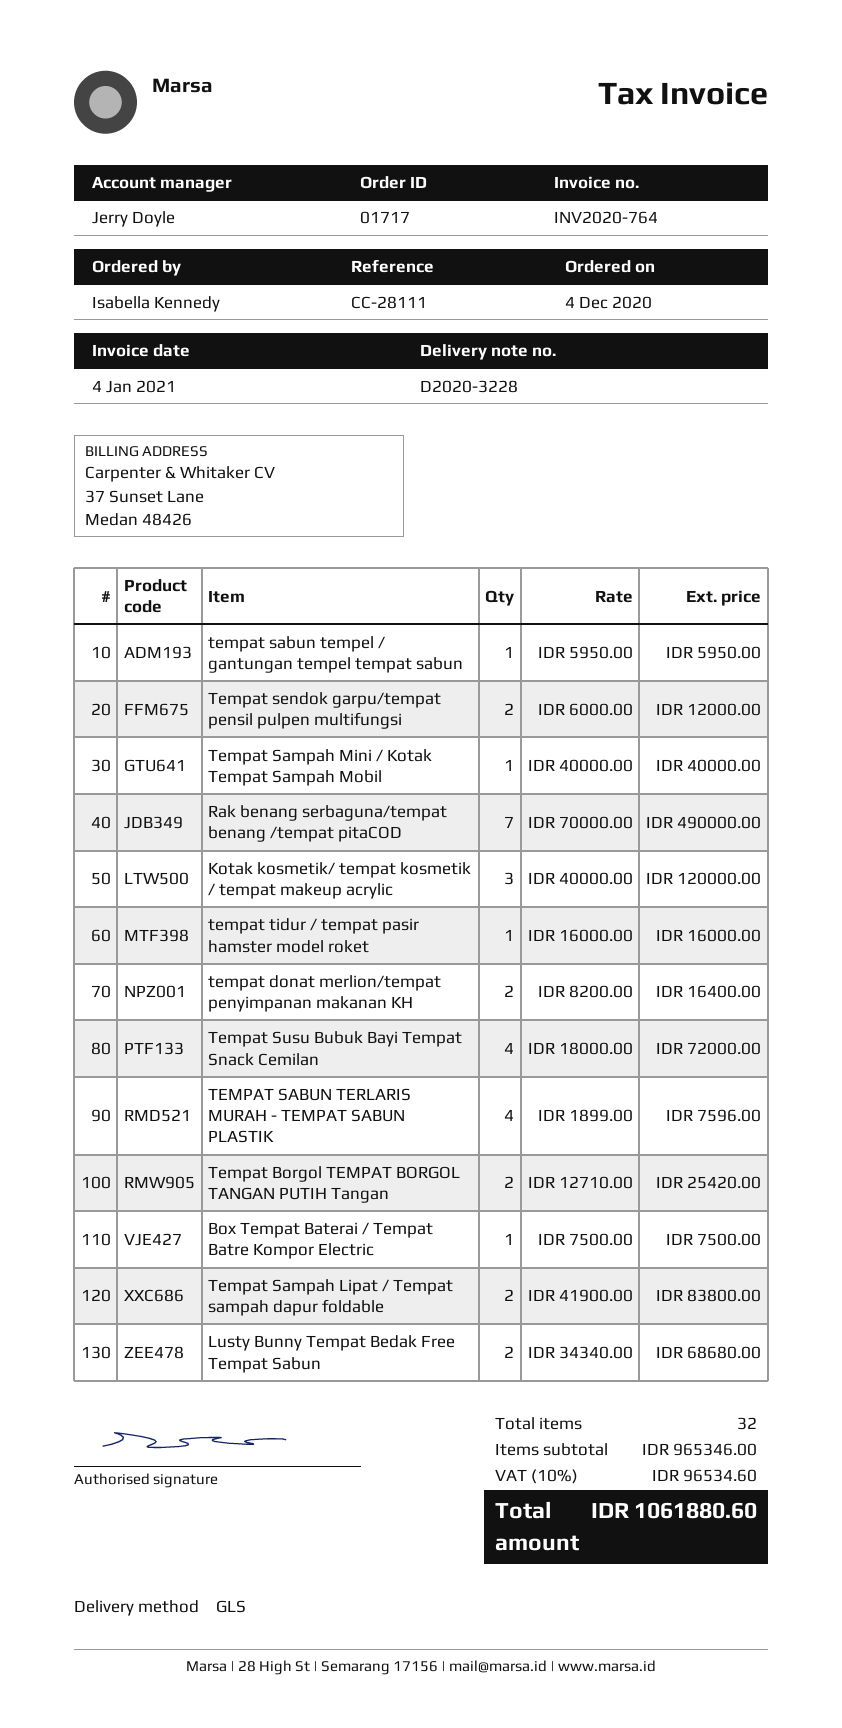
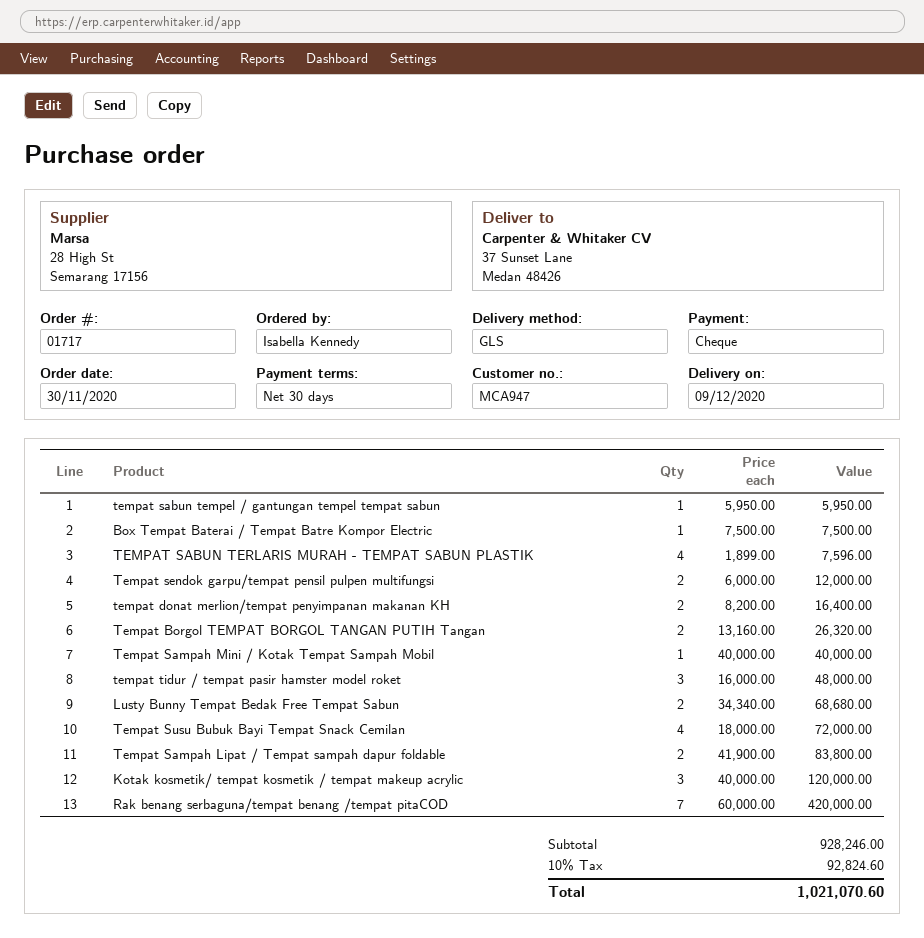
order date: 2020-12-04 -> 2020-11-30
Rak benang serbaguna/tempat benang /tempat pitaCOD: 7 x 70000.00 = 490000.00 -> 7 x 60000.00 = 420000.00
tempat tidur / tempat pasir hamster model roket: 1 x 16000.00 = 16000.00 -> 3 x 16000.00 = 48000.00
Tempat Borgol TEMPAT BORGOL TANGAN PUTIH Tangan: 2 x 12710.00 = 25420.00 -> 2 x 13160.00 = 26320.00
subtotal: 965346.00 -> 928246.00
tax: 10% = 96534.60 -> 10% = 92824.60
total: 1061880.60 -> 1021070.60

